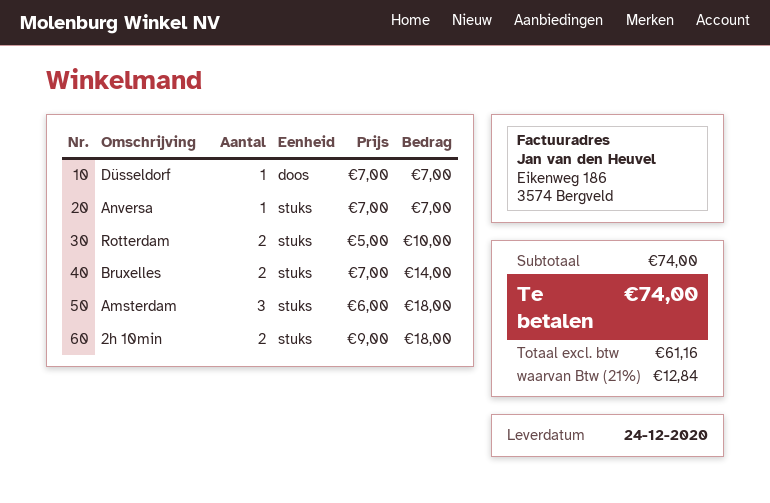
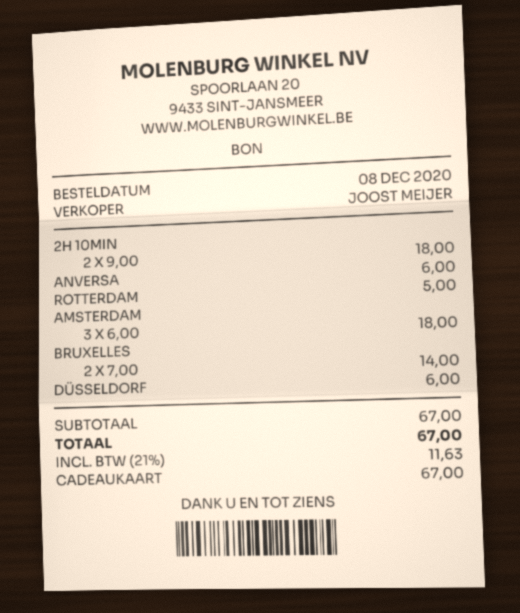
Düsseldorf: 1 x 7.00 = 7.00 -> 1 x 6.00 = 6.00
Anversa: 1 x 7.00 = 7.00 -> 1 x 6.00 = 6.00
Rotterdam: 2 x 5.00 = 10.00 -> 1 x 5.00 = 5.00
subtotal: 74.00 -> 67.00
tax: 21% = 12.84 -> 21% = 11.63
total: 74.00 -> 67.00

